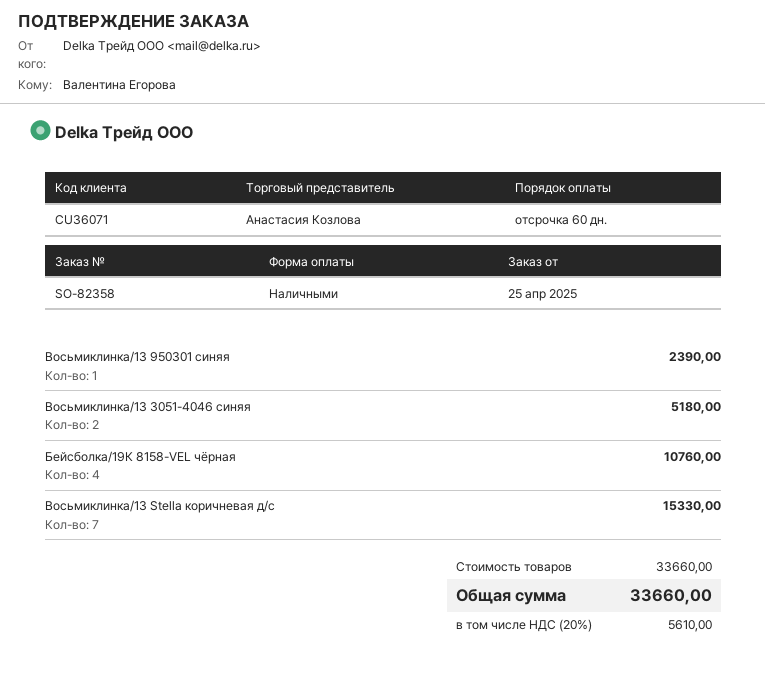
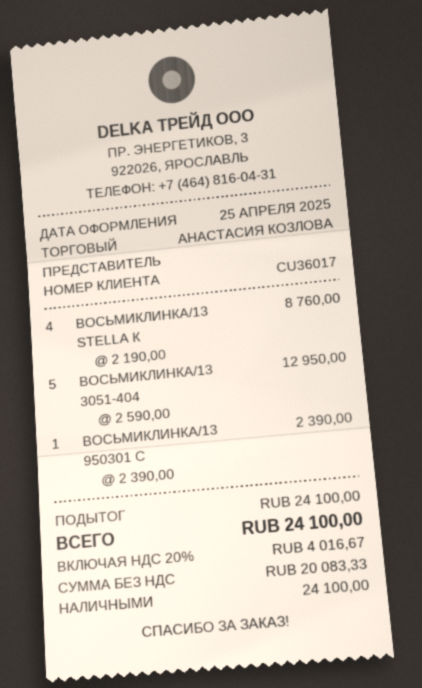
customer number: CU36071 -> CU36017
Восьмиклинка/13 3051-4046 синяя: 2 for 5180.00 -> 5 for 12950.00
Бейсболка/19К 8158-VEL чёрная: 4 for 10760.00 -> none
Восьмиклинка/13 Stella коричневая д/с: 7 for 15330.00 -> 4 for 8760.00
subtotal: 33660.00 -> 24100.00
tax: 20% = 5610.00 -> 20% = 4016.67
total: 33660.00 -> 24100.00

